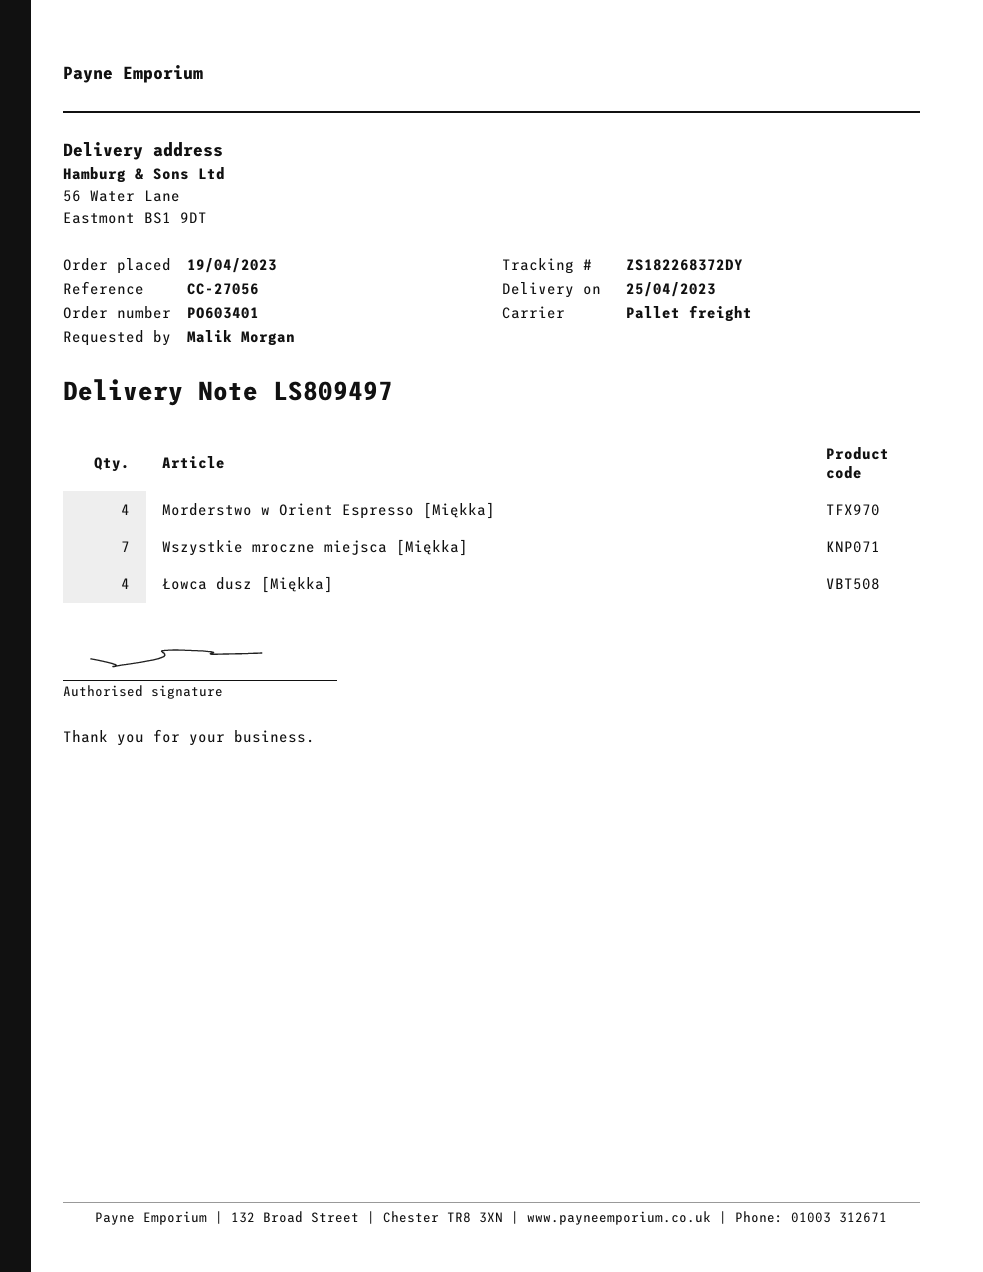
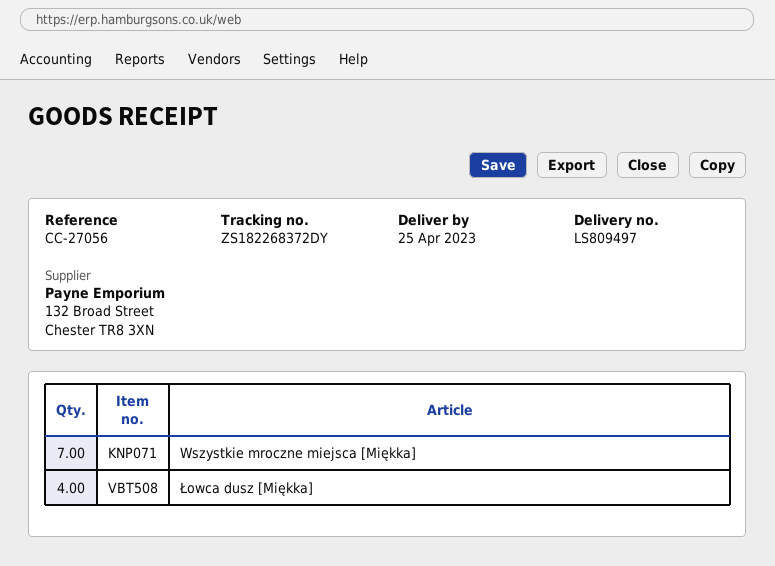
Morderstwo w Orient Espresso [Miękka]: 4 -> none

